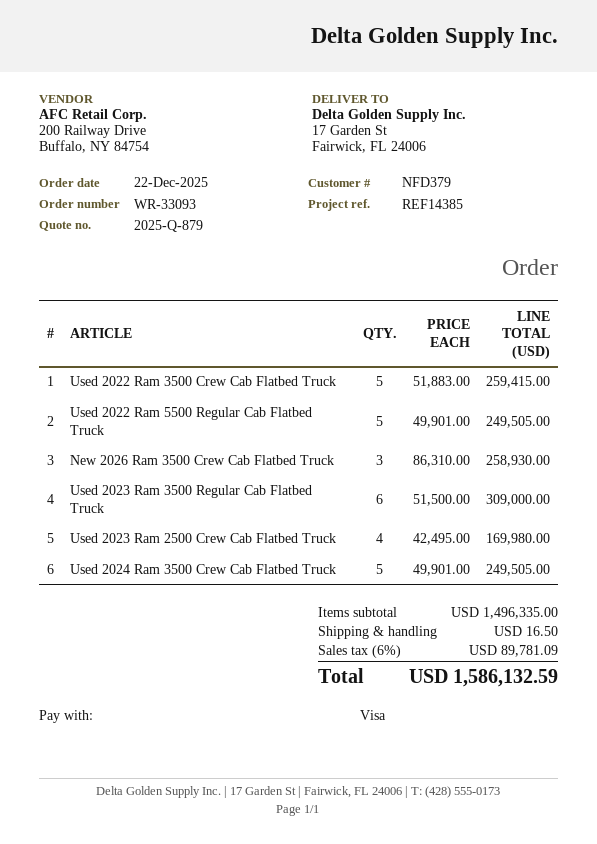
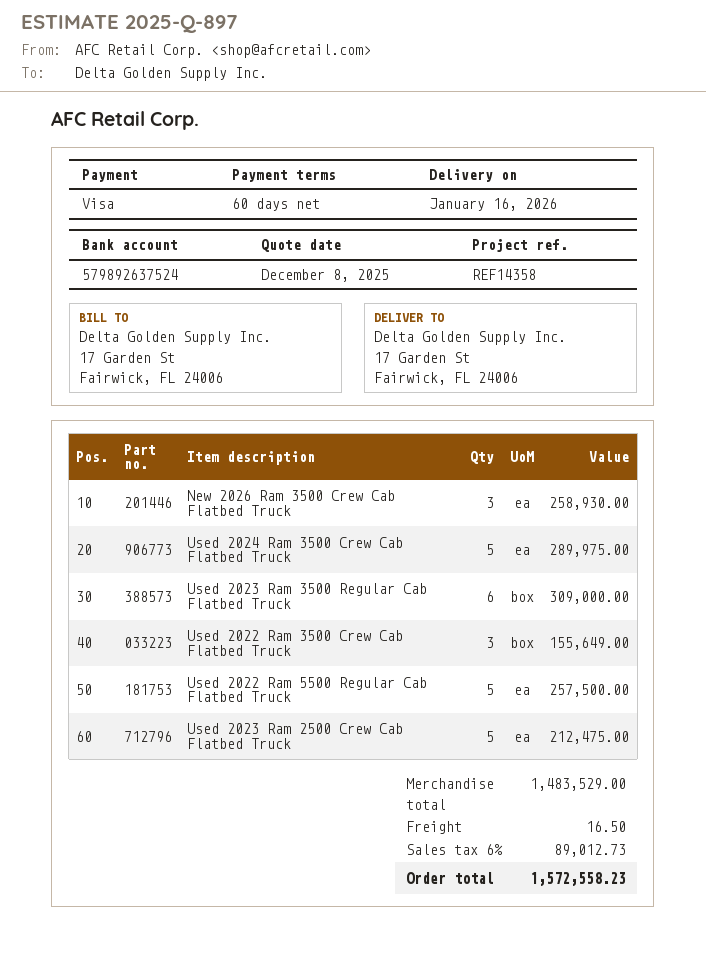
quote number: 2025-Q-879 -> 2025-Q-897
reference: REF14385 -> REF14358
Used 2022 Ram 3500 Crew Cab Flatbed Truck: 5 for 259415.00 -> 3 for 155649.00
Used 2022 Ram 5500 Regular Cab Flatbed Truck: 5 for 249505.00 -> 5 for 257500.00
Used 2023 Ram 2500 Crew Cab Flatbed Truck: 4 for 169980.00 -> 5 for 212475.00
Used 2024 Ram 3500 Crew Cab Flatbed Truck: 5 for 249505.00 -> 5 for 289975.00
subtotal: 1496335.00 -> 1483529.00
tax: 6% = 89781.09 -> 6% = 89012.73
total: 1586132.59 -> 1572558.23

